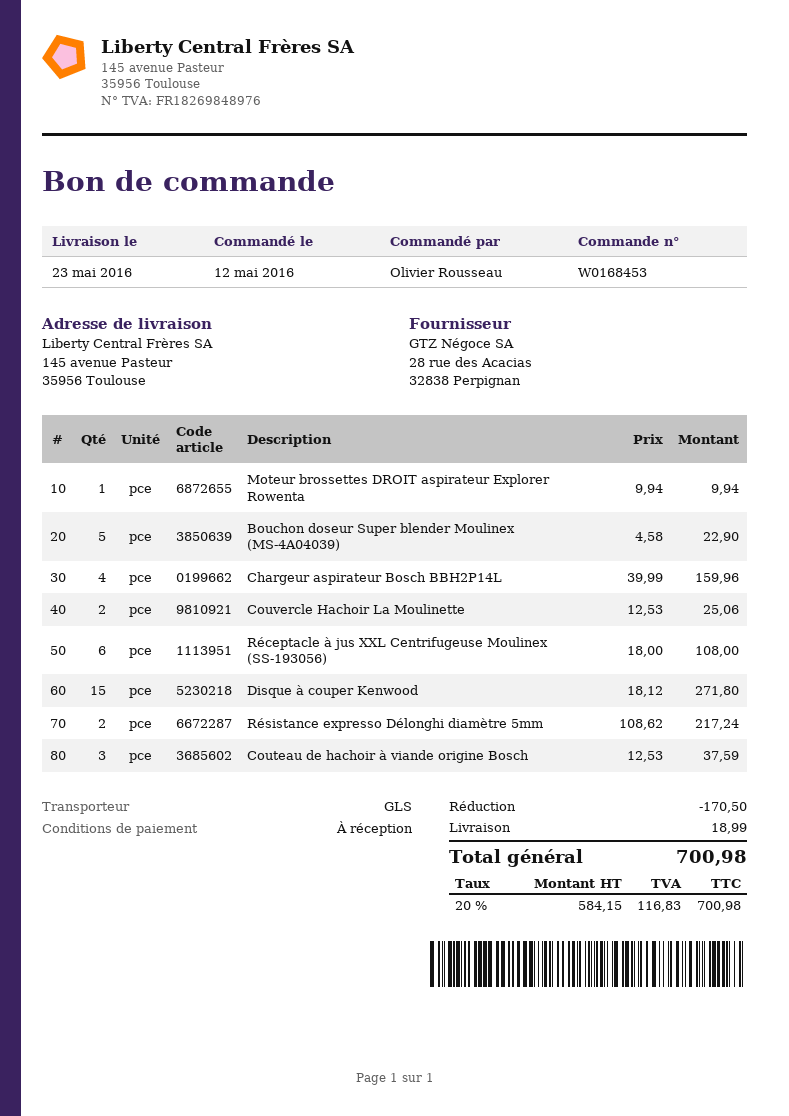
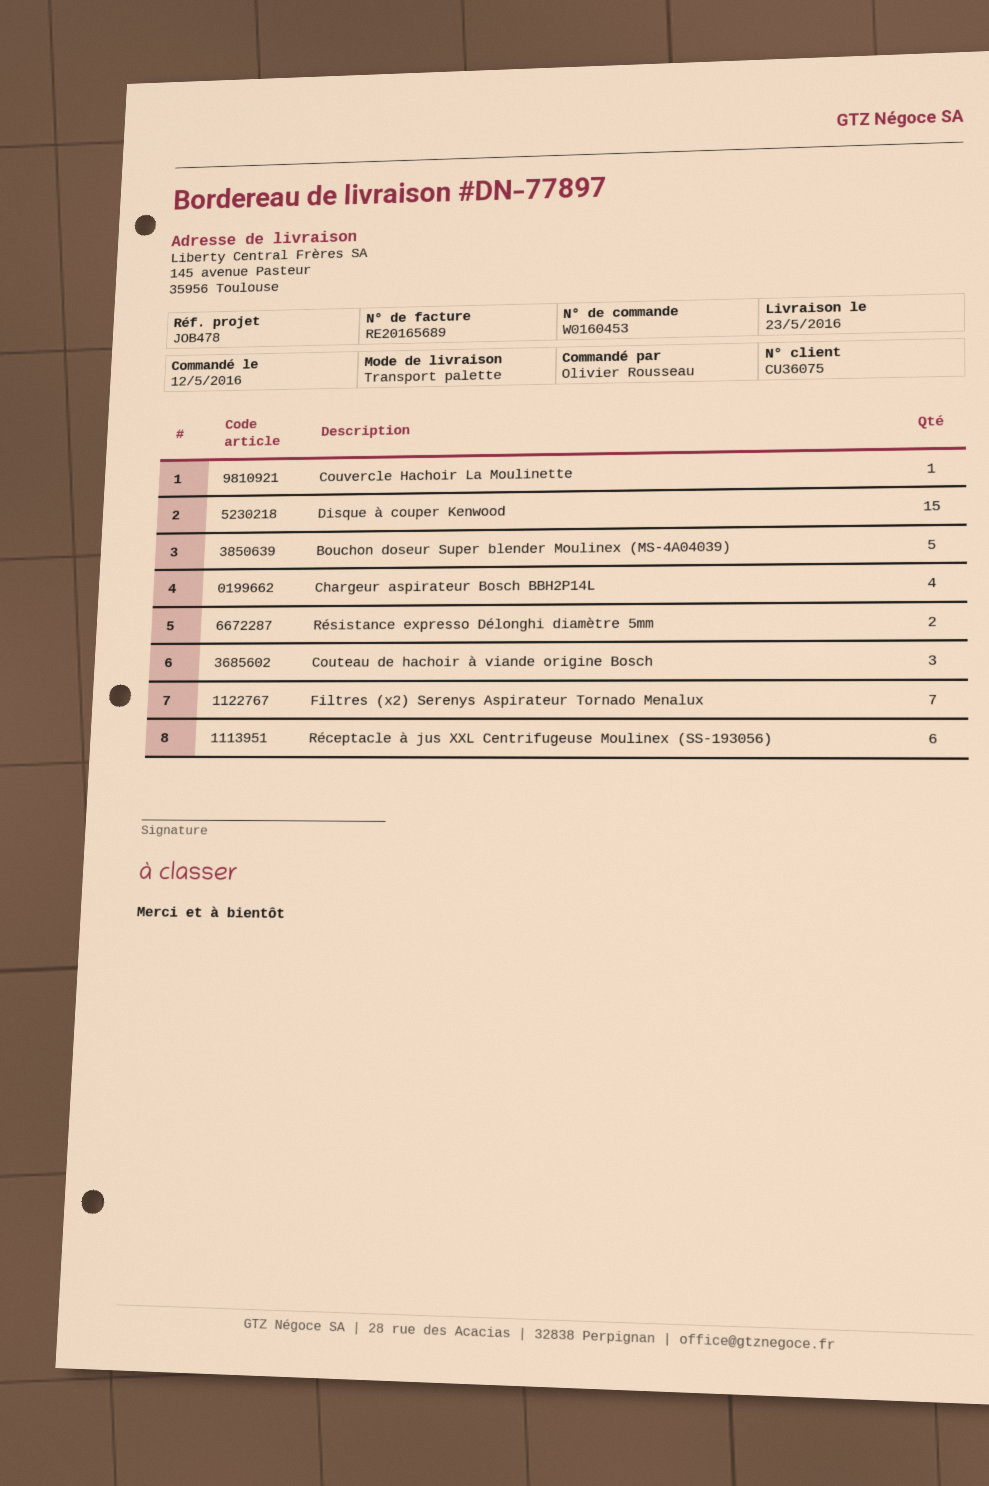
order number: W0168453 -> W0160453
shipping method: GLS -> pallet freight
Moteur brossettes DROIT aspirateur Explorer Rowenta: 1 -> none
Couvercle Hachoir La Moulinette: 2 -> 1
Filtres (x2) Serenys Aspirateur Tornado Menalux: none -> 7

